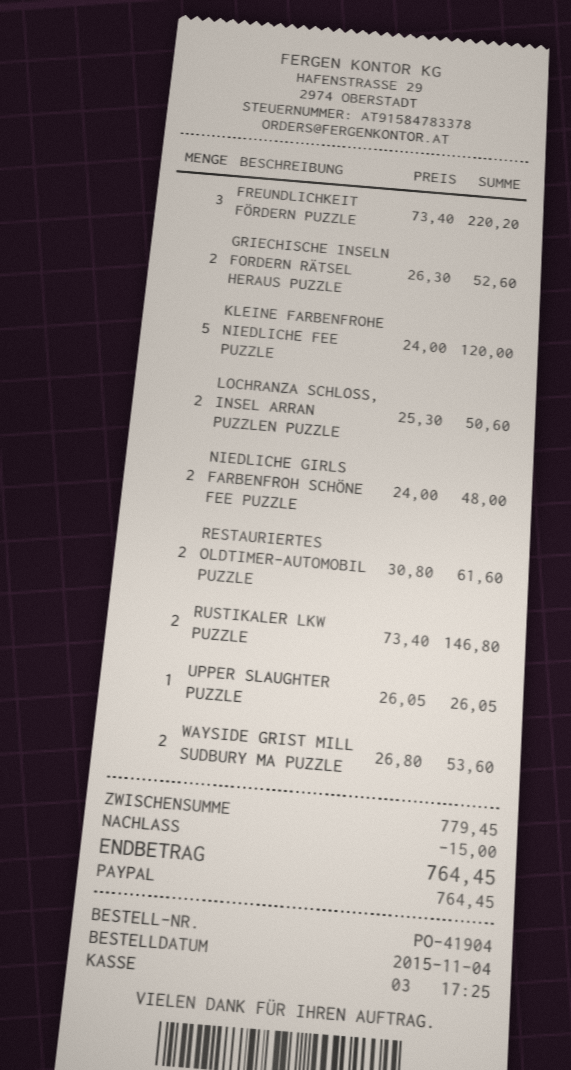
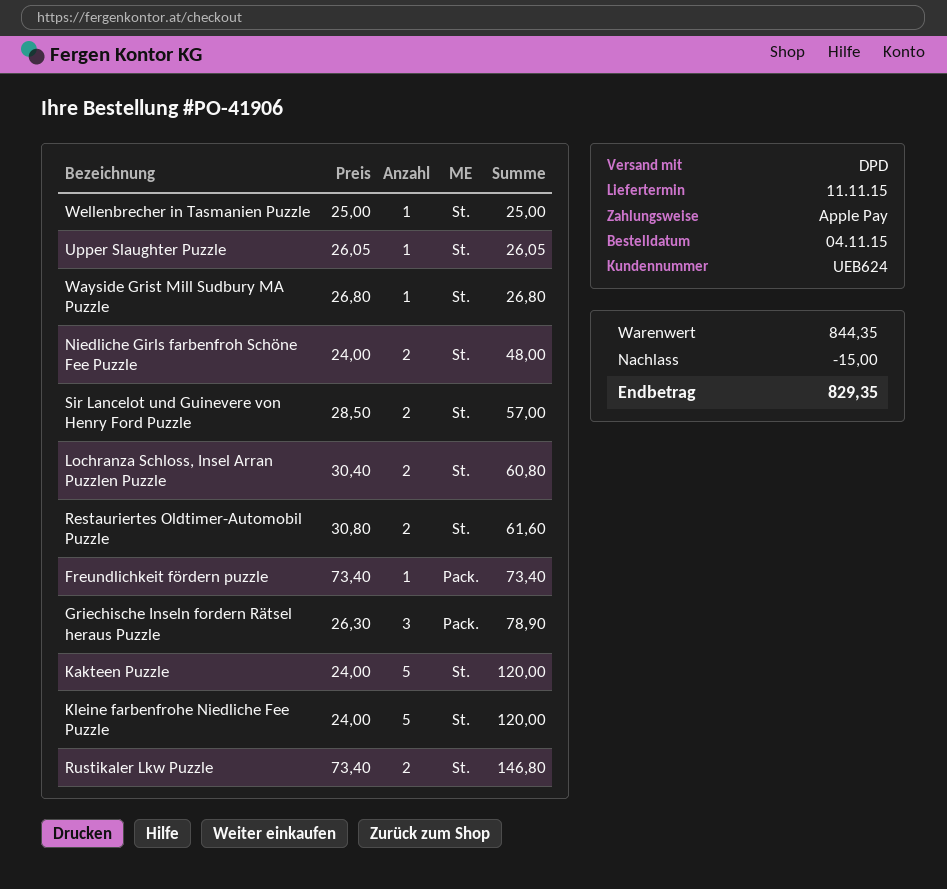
order number: PO-41904 -> PO-41906
payment method: PayPal -> Apple Pay
FREUNDLICHKEIT FÖRDERN PUZZLE: 3 x 73.40 = 220.20 -> 1 x 73.40 = 73.40
GRIECHISCHE INSELN FORDERN RÄTSEL HERAUS PUZZLE: 2 x 26.30 = 52.60 -> 3 x 26.30 = 78.90
LOCHRANZA SCHLOSS, INSEL ARRAN PUZZLEN PUZZLE: 2 x 25.30 = 50.60 -> 2 x 30.40 = 60.80
WAYSIDE GRIST MILL SUDBURY MA PUZZLE: 2 x 26.80 = 53.60 -> 1 x 26.80 = 26.80
Wellenbrecher in Tasmanien Puzzle: none -> 1 x 25.00 = 25.00
Sir Lancelot und Guinevere von Henry Ford Puzzle: none -> 2 x 28.50 = 57.00
Kakteen Puzzle: none -> 5 x 24.00 = 120.00
subtotal: 779.45 -> 844.35
total: 764.45 -> 829.35

